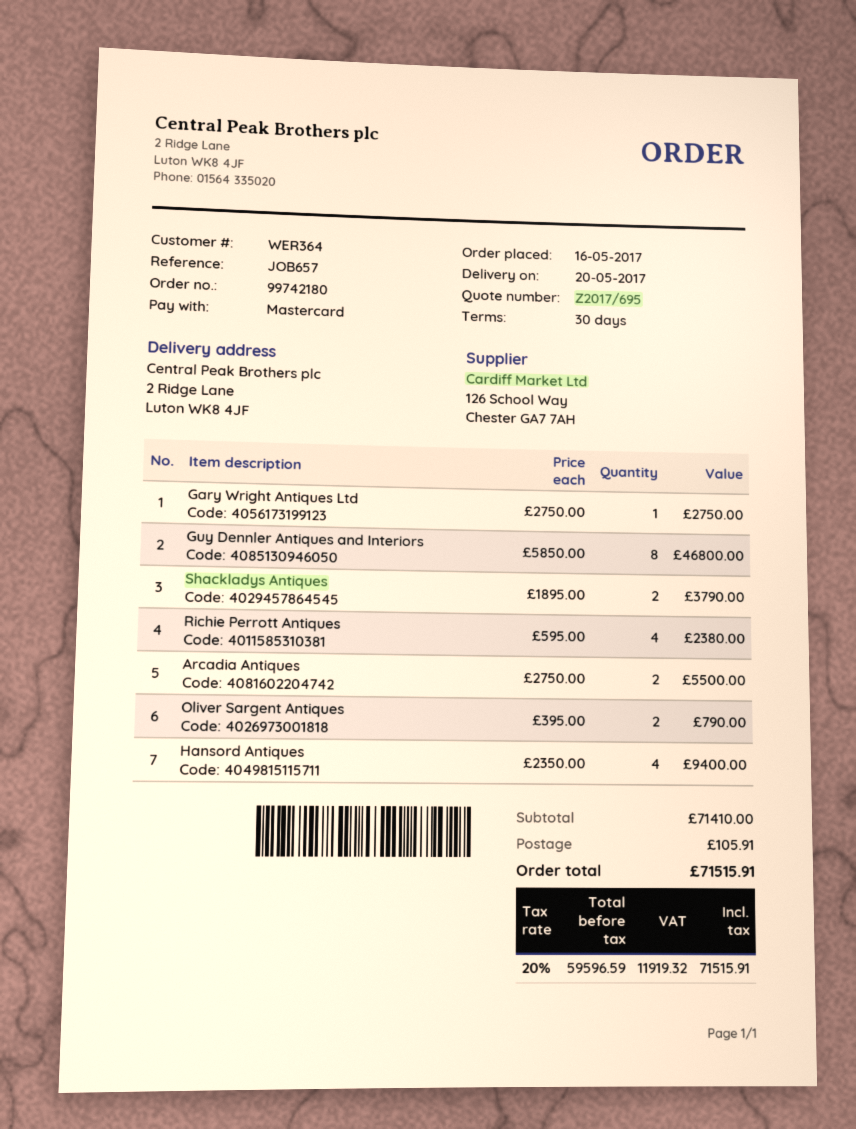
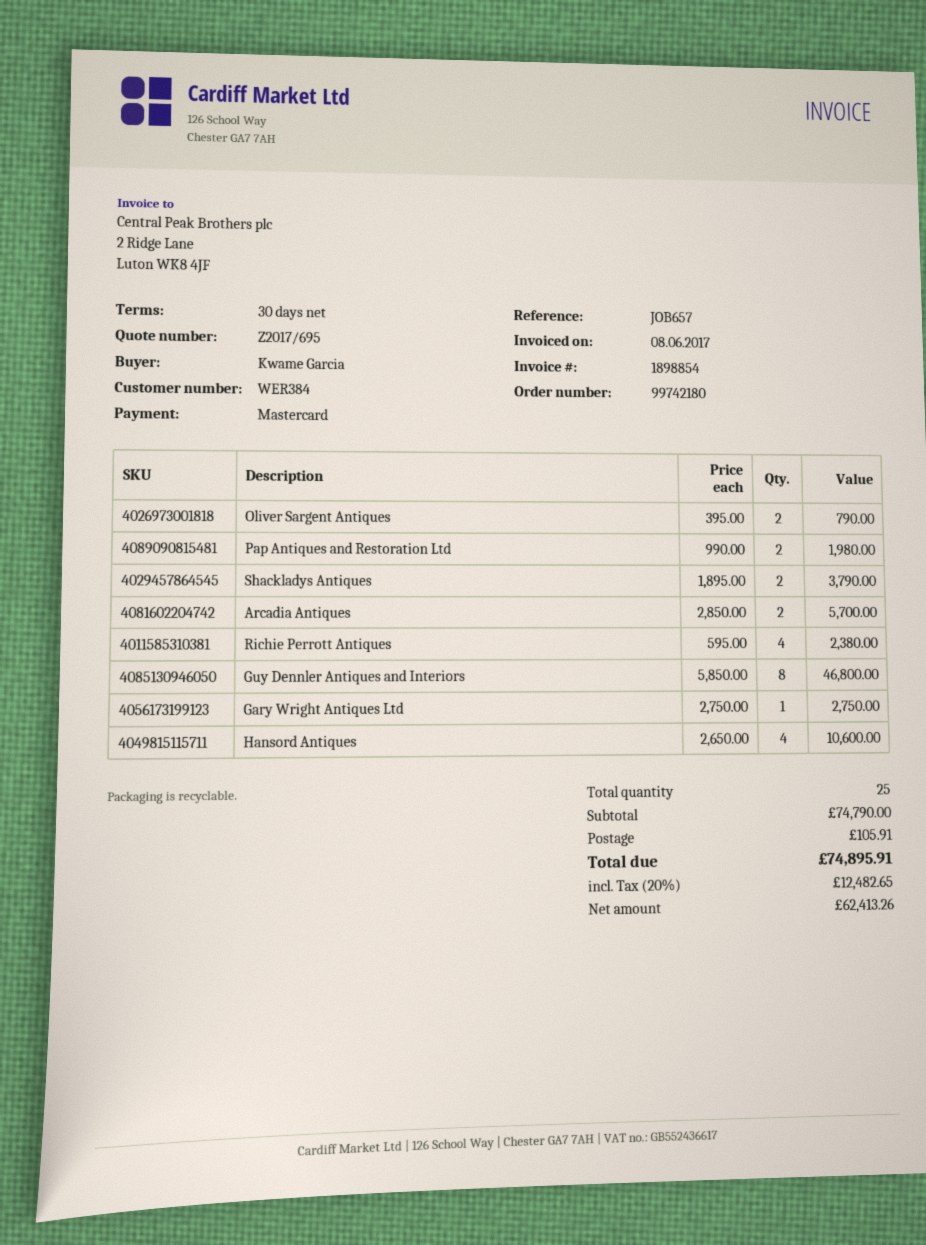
customer number: WER364 -> WER384
Arcadia Antiques: 2 x 2750.00 = 5500.00 -> 2 x 2850.00 = 5700.00
Hansord Antiques: 4 x 2350.00 = 9400.00 -> 4 x 2650.00 = 10600.00
Pap Antiques and Restoration Ltd: none -> 2 x 990.00 = 1980.00
subtotal: 71410.00 -> 74790.00
net: 59596.59 -> 62413.26
tax: 20% = 11919.32 -> 20% = 12482.65
total: 71515.91 -> 74895.91

